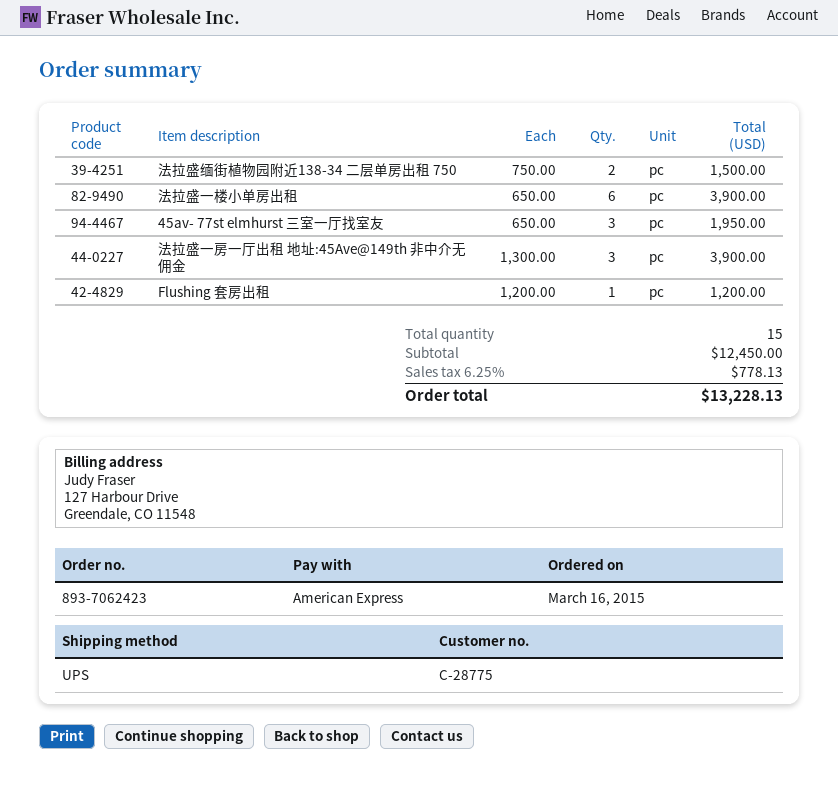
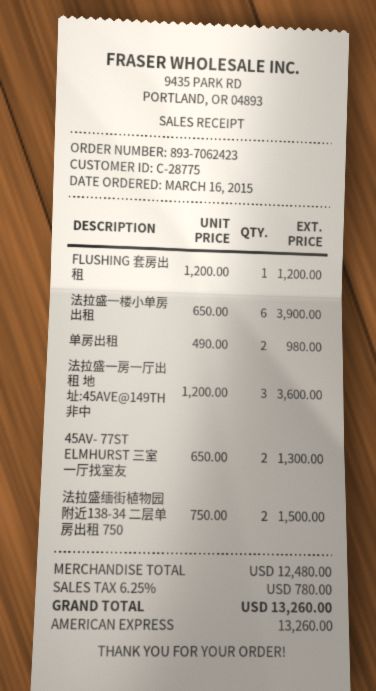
45av- 77st elmhurst 三室一厅找室友: 3 x 650.00 = 1950.00 -> 2 x 650.00 = 1300.00
法拉盛一房一厅出租 地址:45Ave@149th 非中介无佣金: 3 x 1300.00 = 3900.00 -> 3 x 1200.00 = 3600.00
单房出租: none -> 2 x 490.00 = 980.00
subtotal: 12450.00 -> 12480.00
tax: 6.25% = 778.13 -> 6.25% = 780.00
total: 13228.13 -> 13260.00

